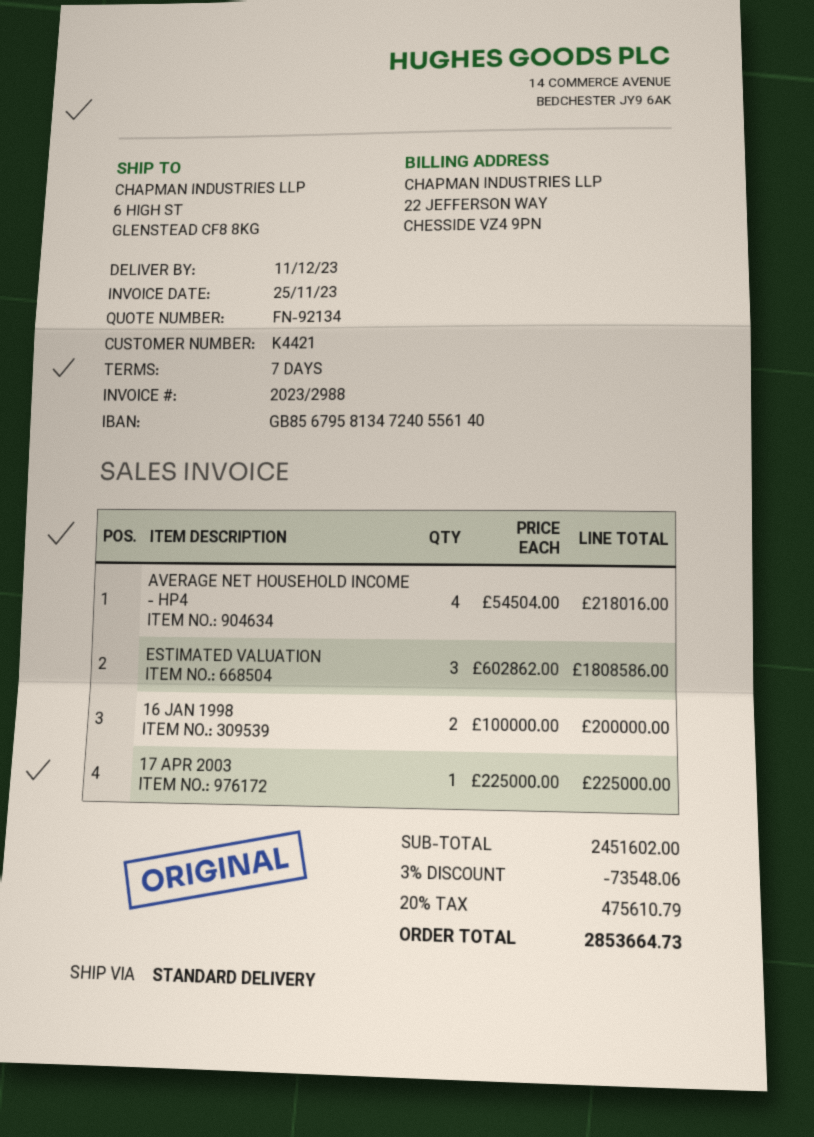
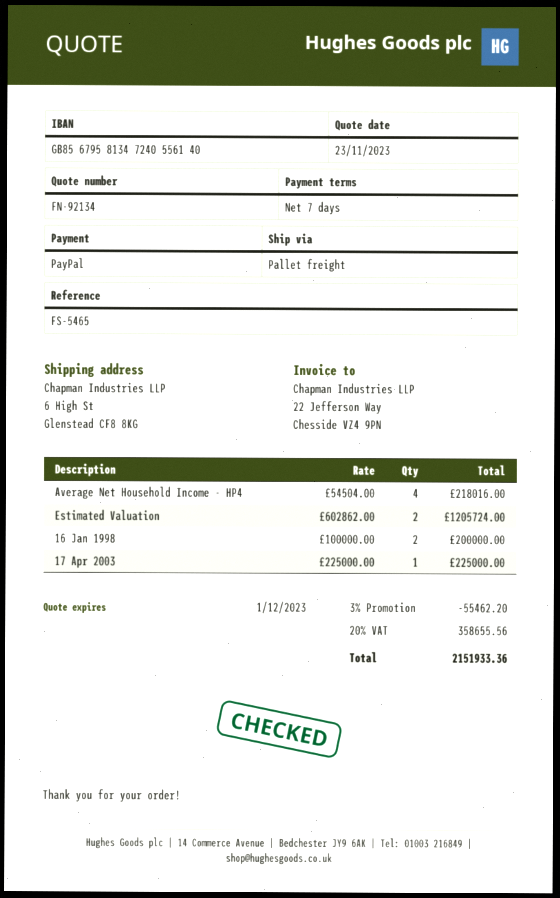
shipping method: standard -> pallet freight
ESTIMATED VALUATION: 3 x 602862.00 = 1808586.00 -> 2 x 602862.00 = 1205724.00
discount: 3% = 73548.06 -> 3% = 55462.20
tax: 20% = 475610.79 -> 20% = 358655.56
total: 2853664.73 -> 2151933.36

